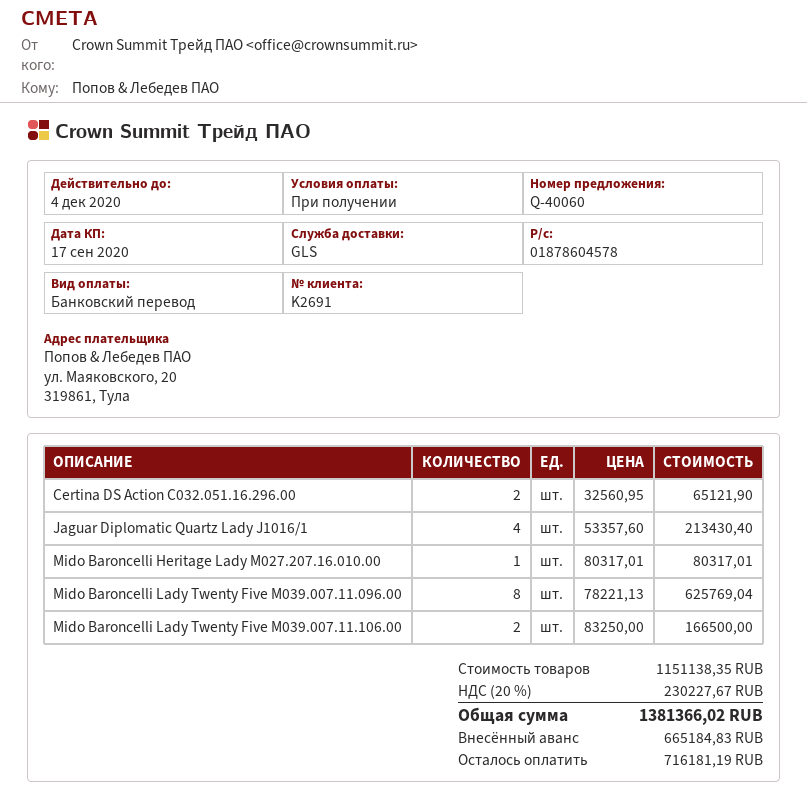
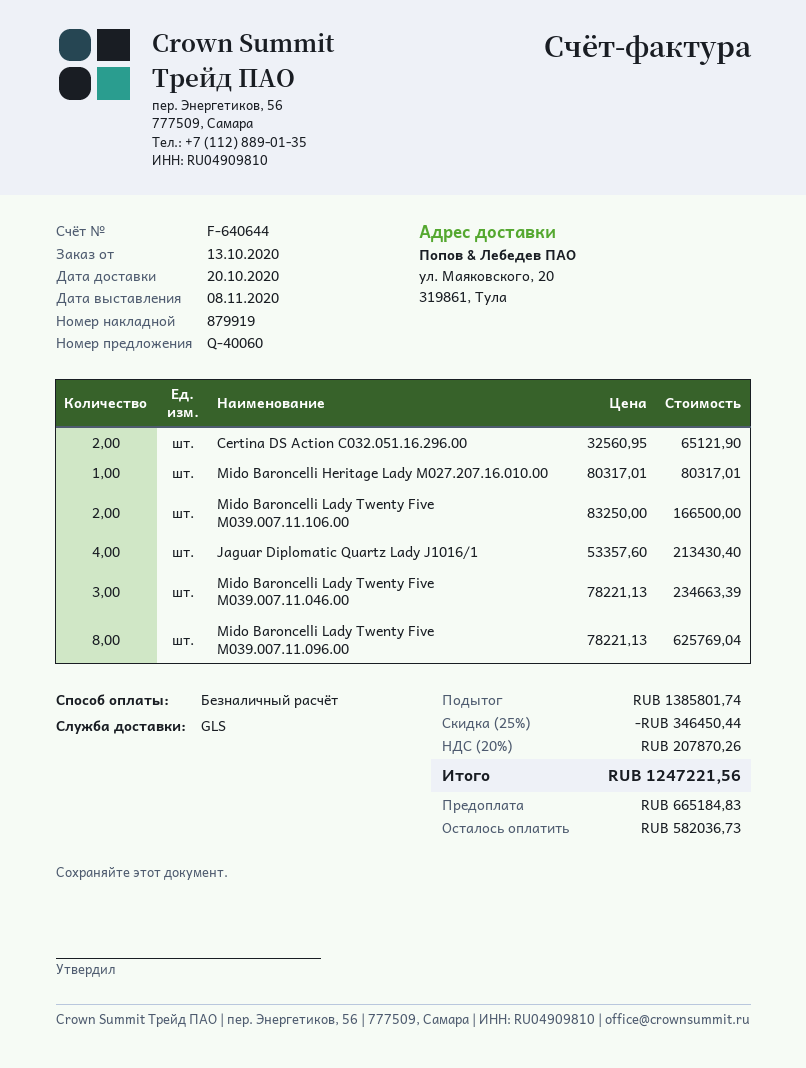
Mido Baroncelli Lady Twenty Five M039.007.11.046.00: none -> 3 x 78221.13 = 234663.39
subtotal: 1151138.35 -> 1385801.74
discount: none -> 25% = 346450.44
tax: 20% = 230227.67 -> 20% = 207870.26
total: 1381366.02 -> 1247221.56
balance: 716181.19 -> 582036.73

